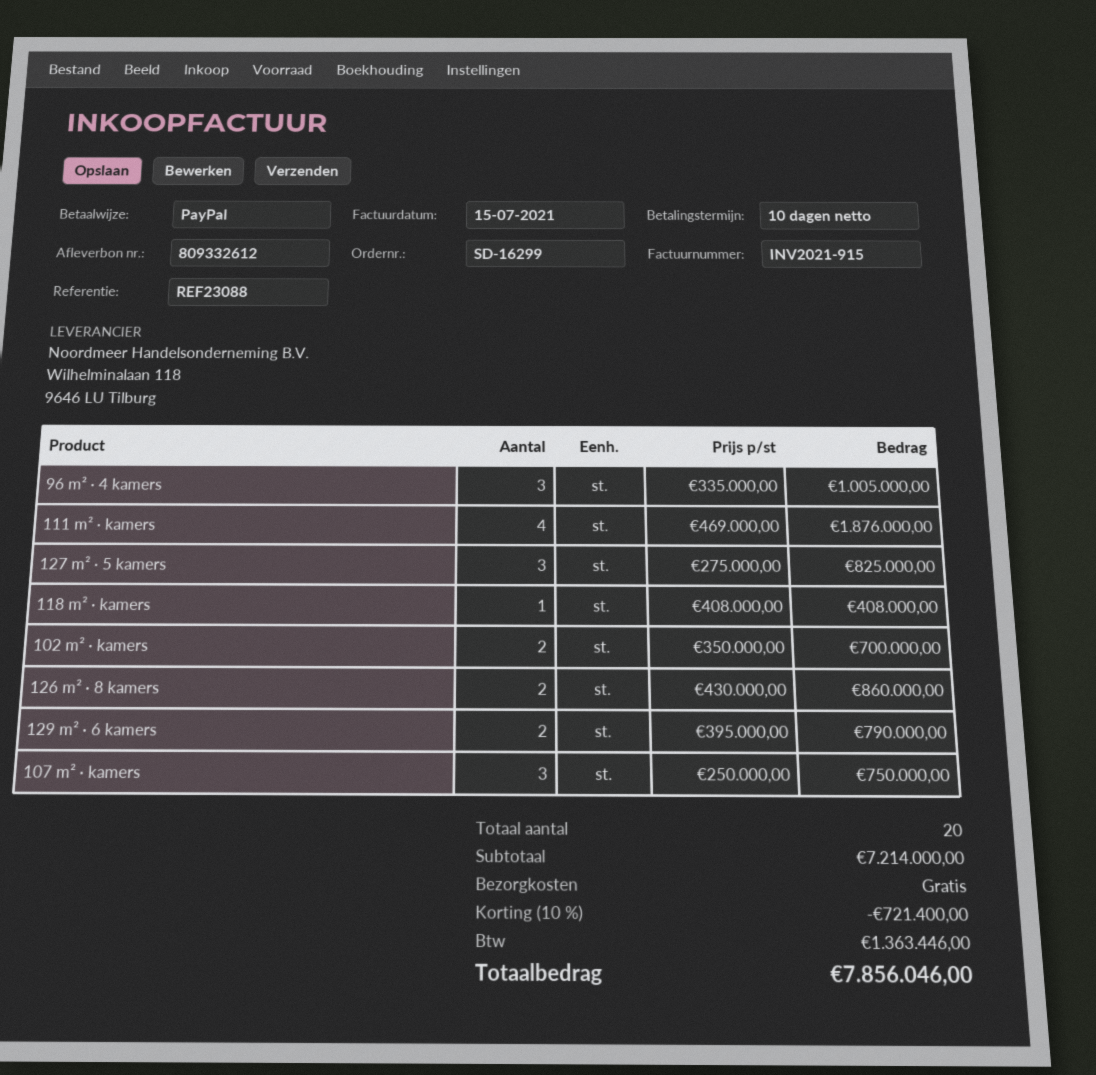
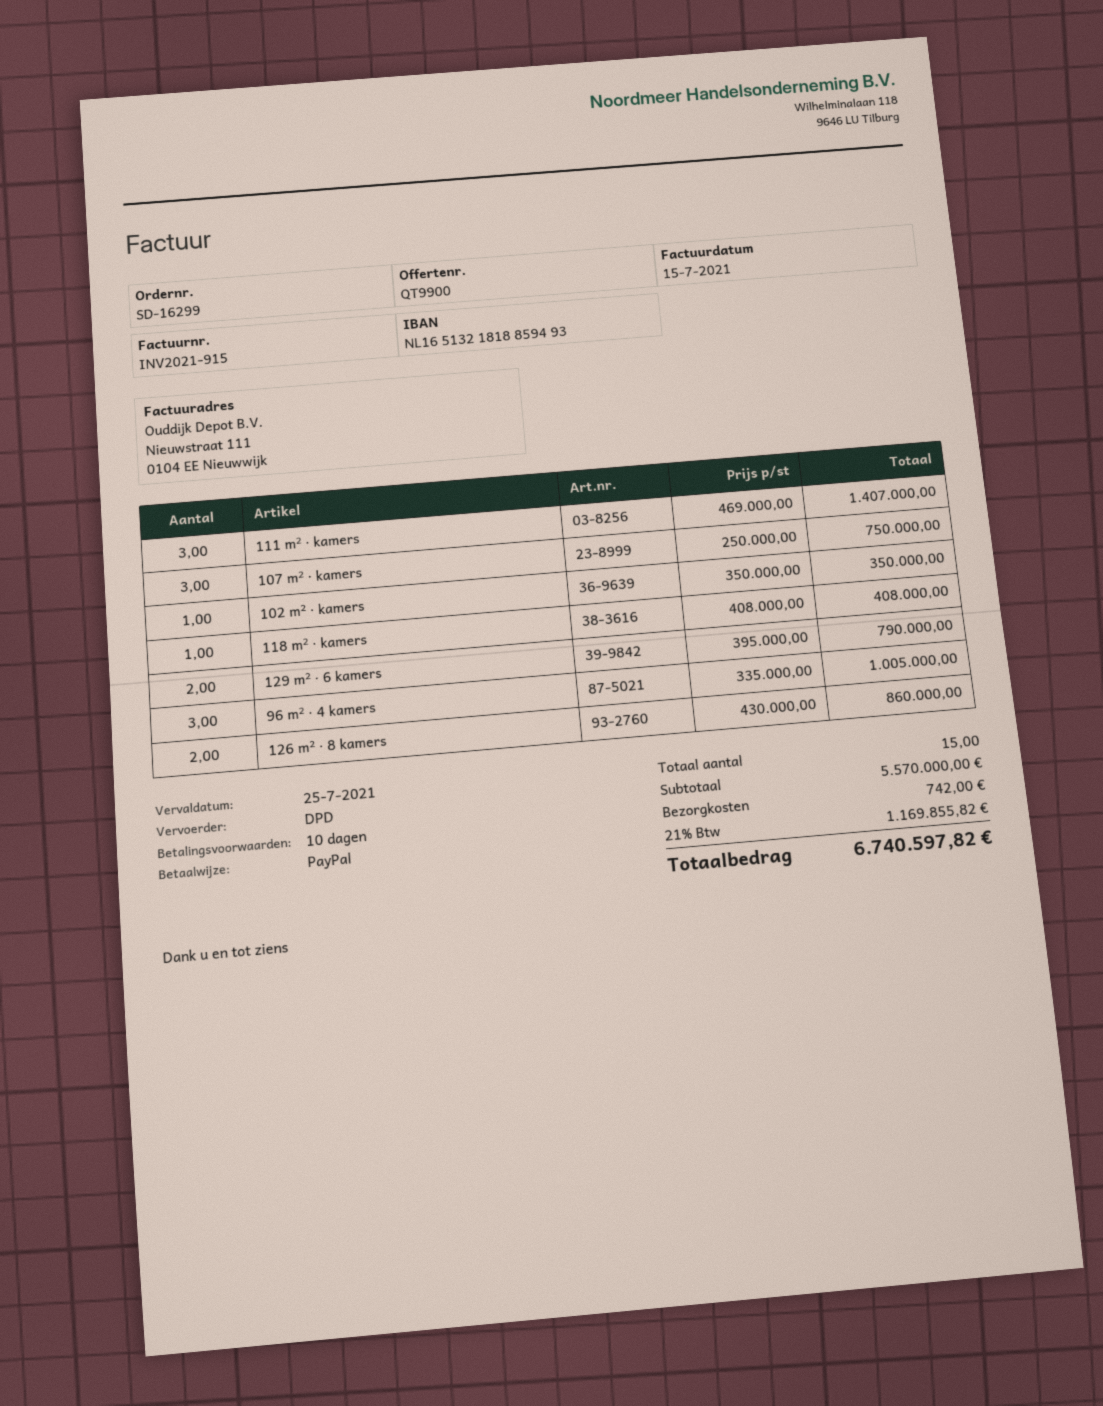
111 m² · kamers: 4 x 469000.00 = 1876000.00 -> 3 x 469000.00 = 1407000.00
127 m² · 5 kamers: 3 x 275000.00 = 825000.00 -> none
102 m² · kamers: 2 x 350000.00 = 700000.00 -> 1 x 350000.00 = 350000.00
total quantity: 20 -> 15
subtotal: 7214000.00 -> 5570000.00
discount: 10% = 721400.00 -> none
shipping: 0.00 -> 742.00
tax: 1363446.00 -> 1169855.82
total: 7856046.00 -> 6740597.82

